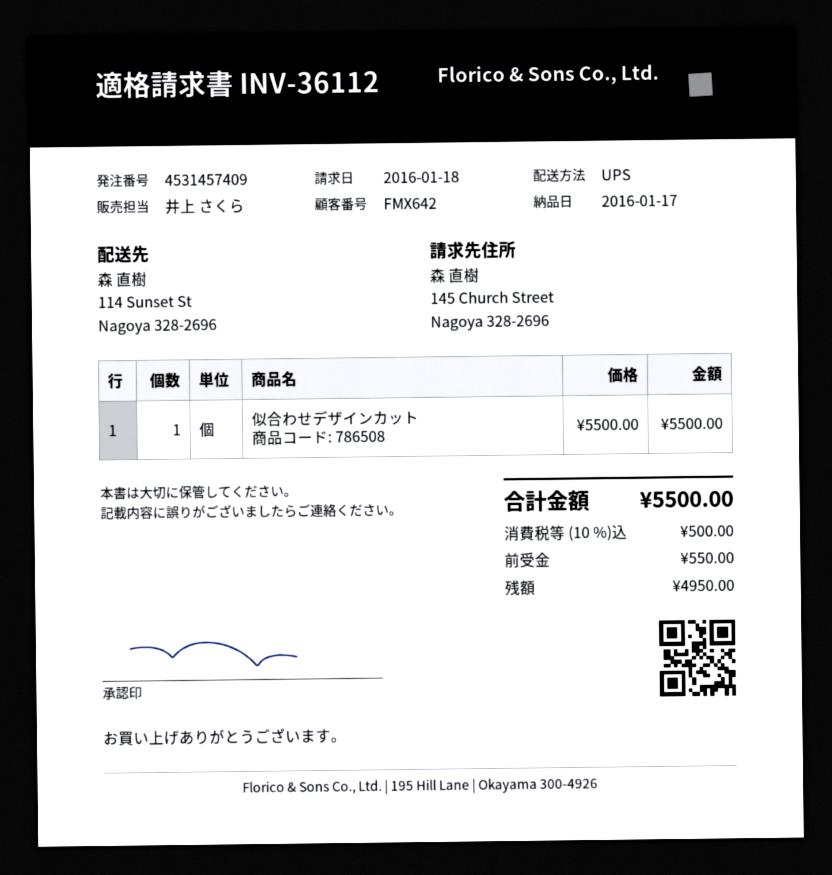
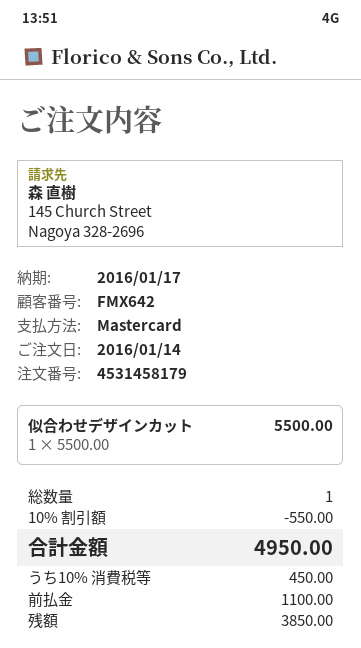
order number: 4531457409 -> 4531458179
discount: none -> 10% = 550.00
tax: 10% = 500.00 -> 10% = 450.00
total: 5500.00 -> 4950.00
deposit: 550.00 -> 1100.00
balance: 4950.00 -> 3850.00

